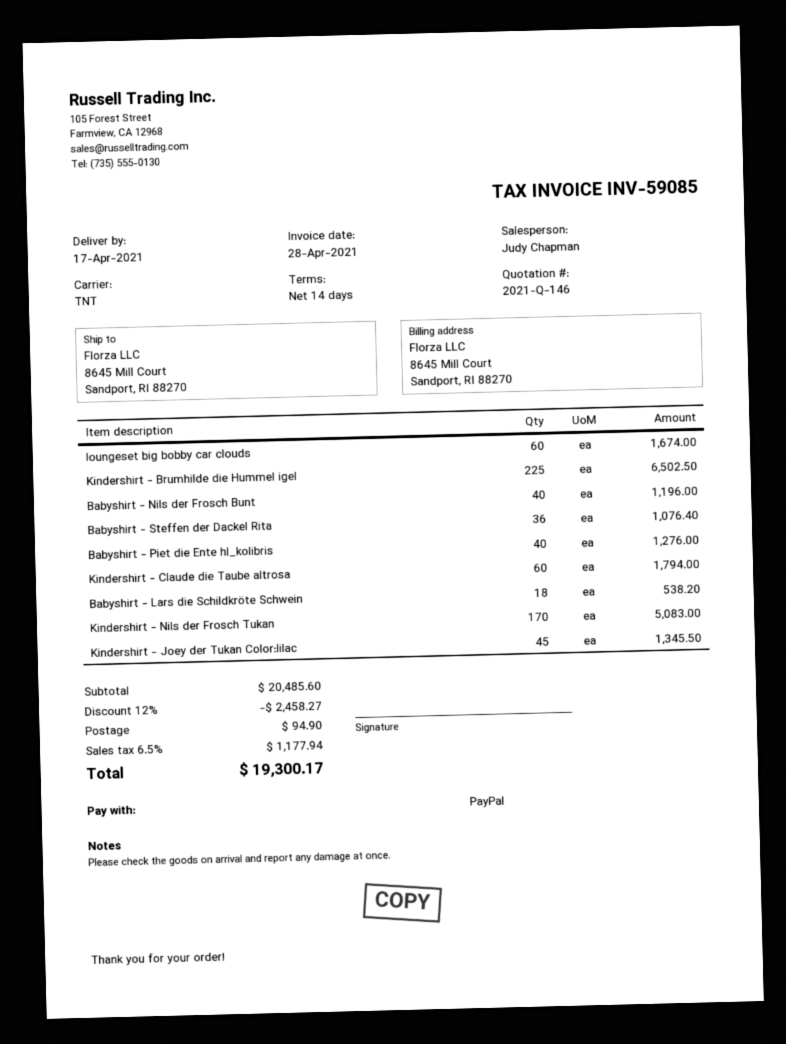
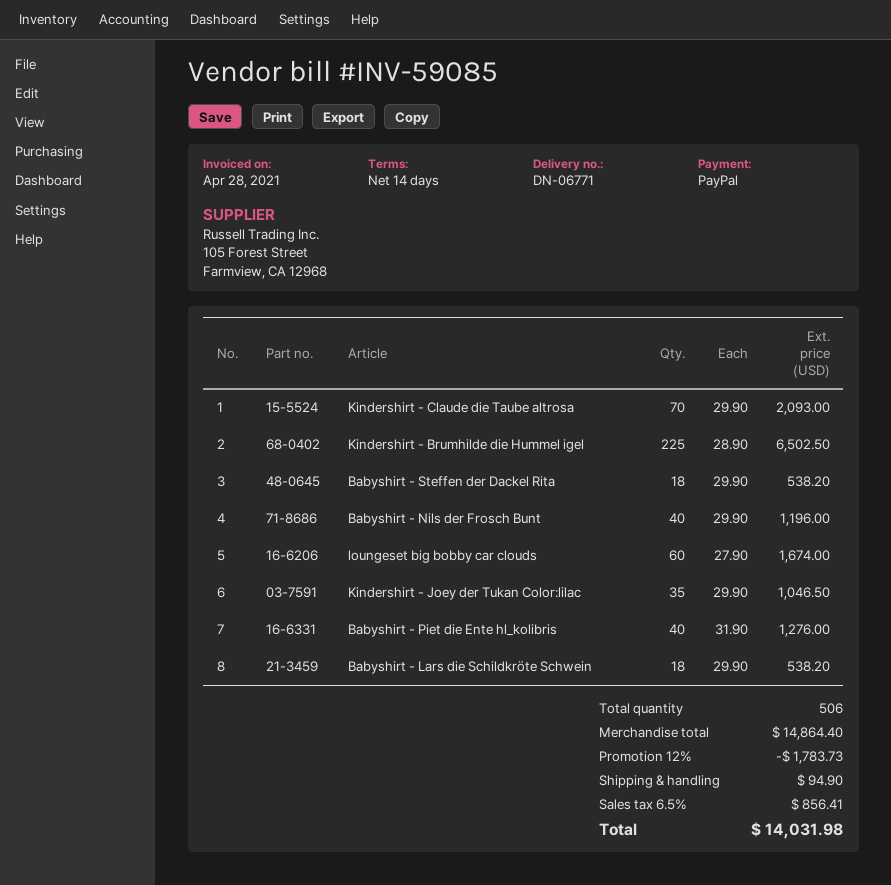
Babyshirt - Steffen der Dackel Rita: 36 for 1076.40 -> 18 for 538.20
Kindershirt - Claude die Taube altrosa: 60 for 1794.00 -> 70 for 2093.00
Kindershirt - Nils der Frosch Tukan: 170 for 5083.00 -> none
Kindershirt - Joey der Tukan Color:lilac: 45 for 1345.50 -> 35 for 1046.50
subtotal: 20485.60 -> 14864.40
discount: 12% = 2458.27 -> 12% = 1783.73
tax: 6.5% = 1177.94 -> 6.5% = 856.41
total: 19300.17 -> 14031.98

